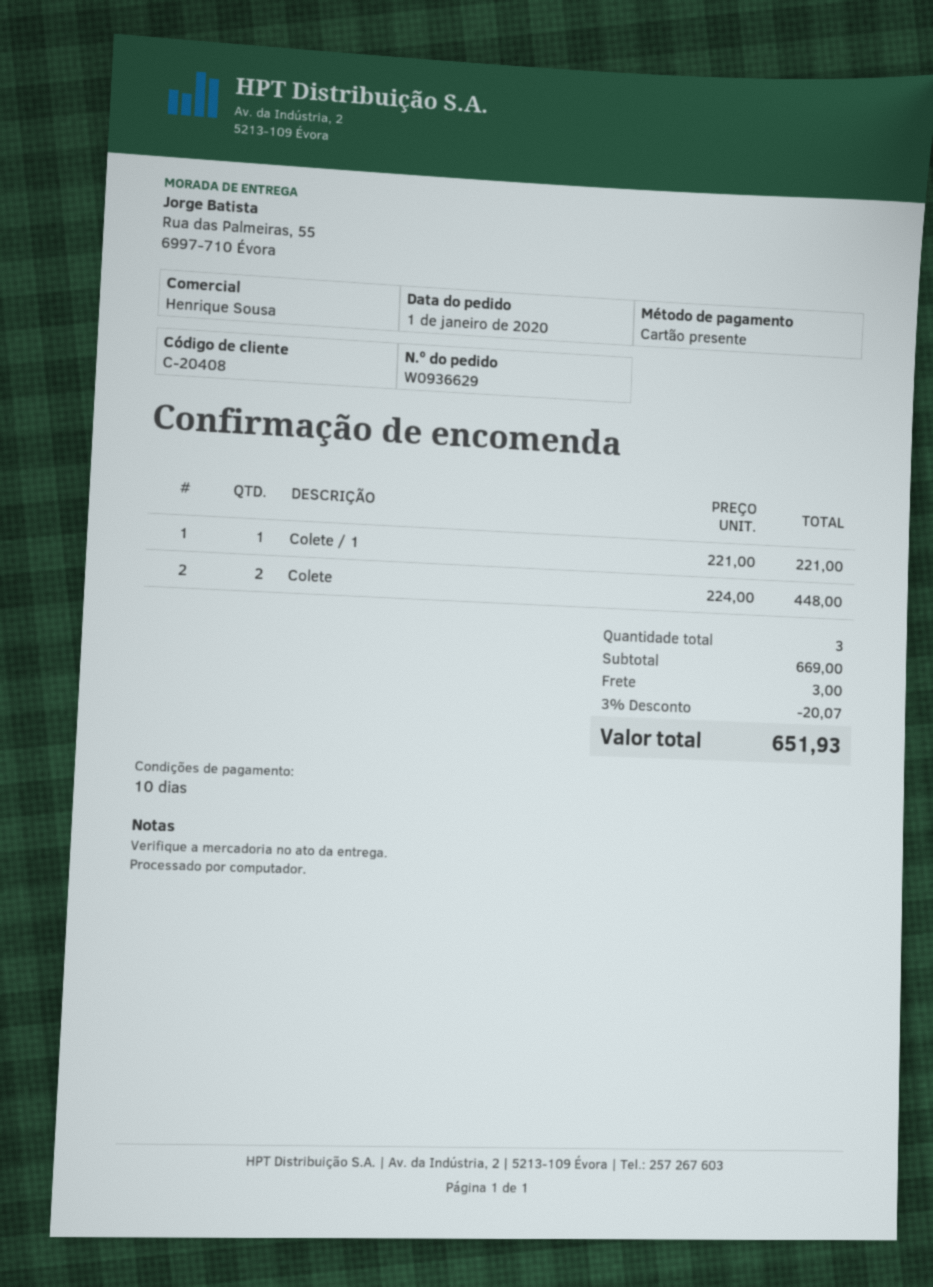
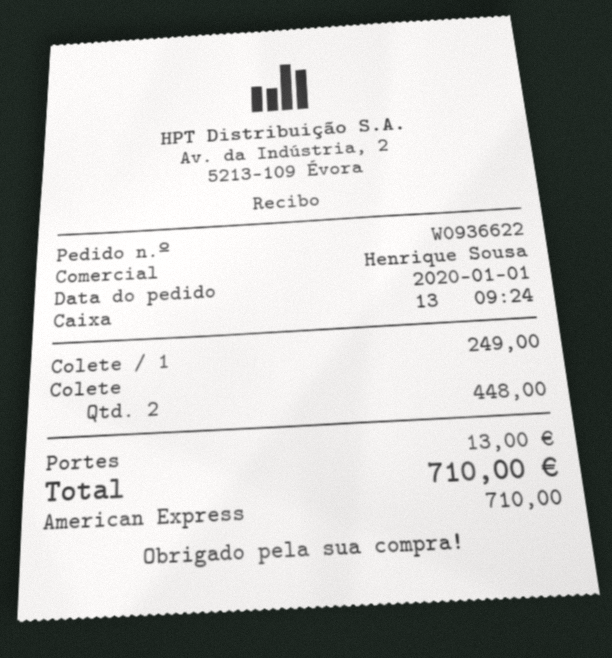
order number: W0936629 -> W0936622
payment method: gift card -> American Express
Colete / 1: 1 for 221.00 -> 1 for 249.00
discount: 3% = 20.07 -> none
shipping: 3.00 -> 13.00
total: 651.93 -> 710.00

